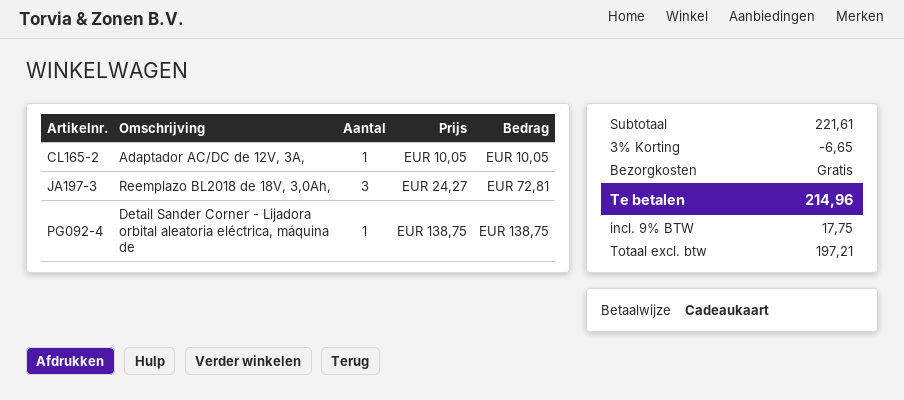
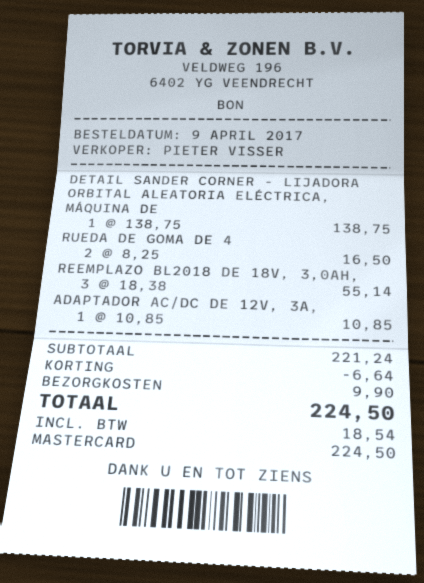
payment method: gift card -> Mastercard
Adaptador AC/DC de 12V, 3A,: 1 x 10.05 = 10.05 -> 1 x 10.85 = 10.85
Reemplazo BL2018 de 18V, 3,0Ah,: 3 x 24.27 = 72.81 -> 3 x 18.38 = 55.14
RUEDA DE GOMA DE 4: none -> 2 x 8.25 = 16.50
subtotal: 221.61 -> 221.24
discount: 6.65 -> 6.64
shipping: 0.00 -> 9.90
tax: 17.75 -> 18.54
total: 214.96 -> 224.50

